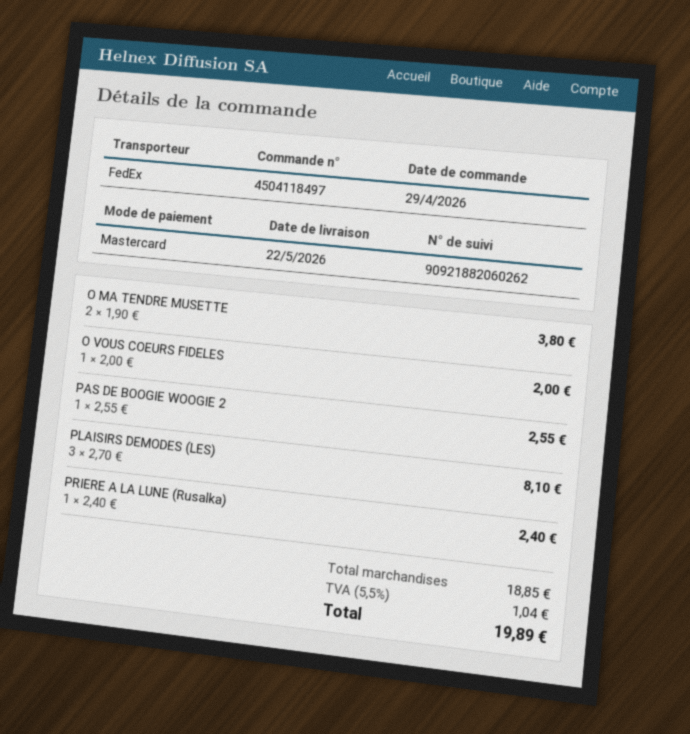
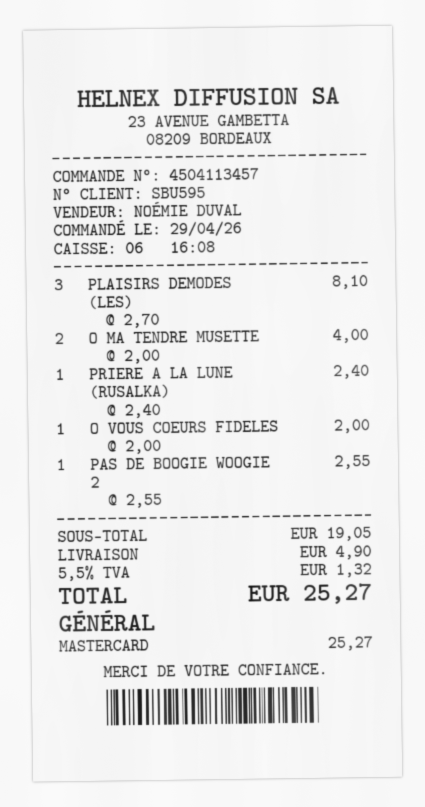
order number: 4504118497 -> 4504113457
O MA TENDRE MUSETTE: 2 x 1.90 = 3.80 -> 2 x 2.00 = 4.00
subtotal: 18.85 -> 19.05
shipping: none -> 4.90
tax: 5.5% = 1.04 -> 5.5% = 1.32
total: 19.89 -> 25.27

